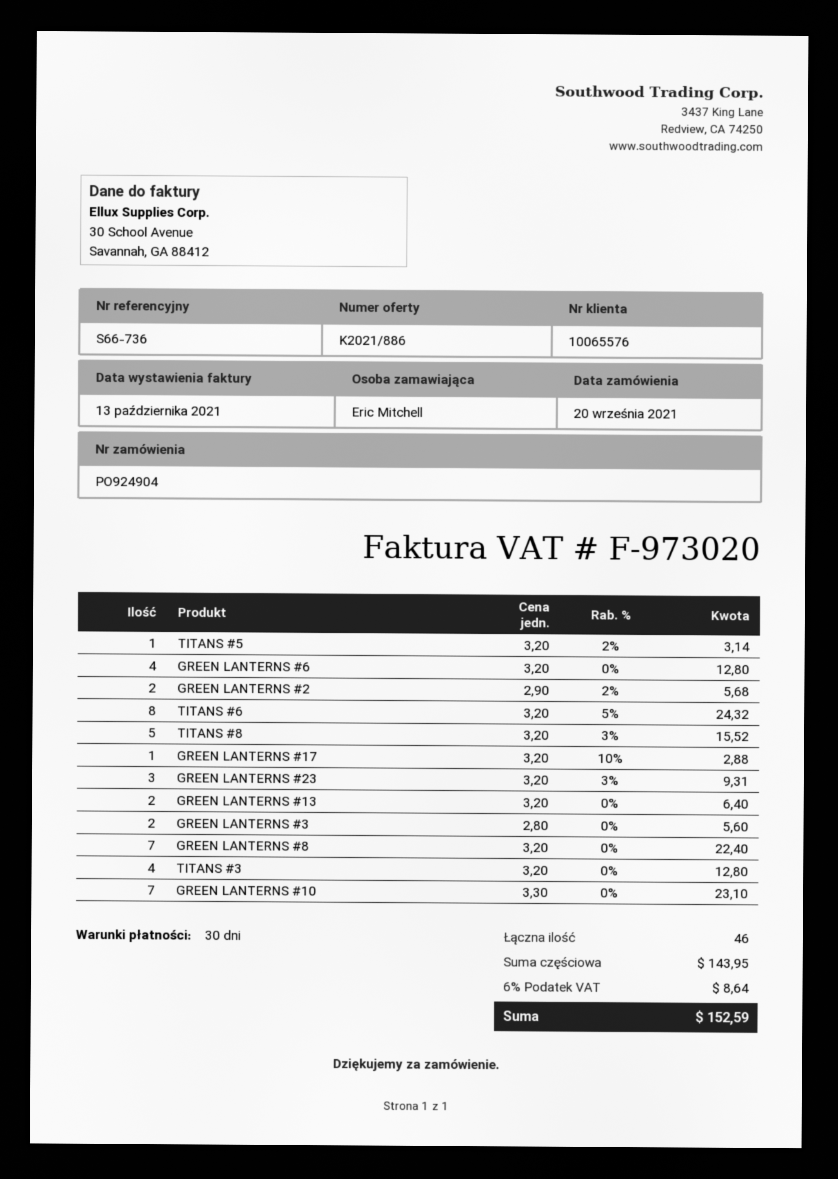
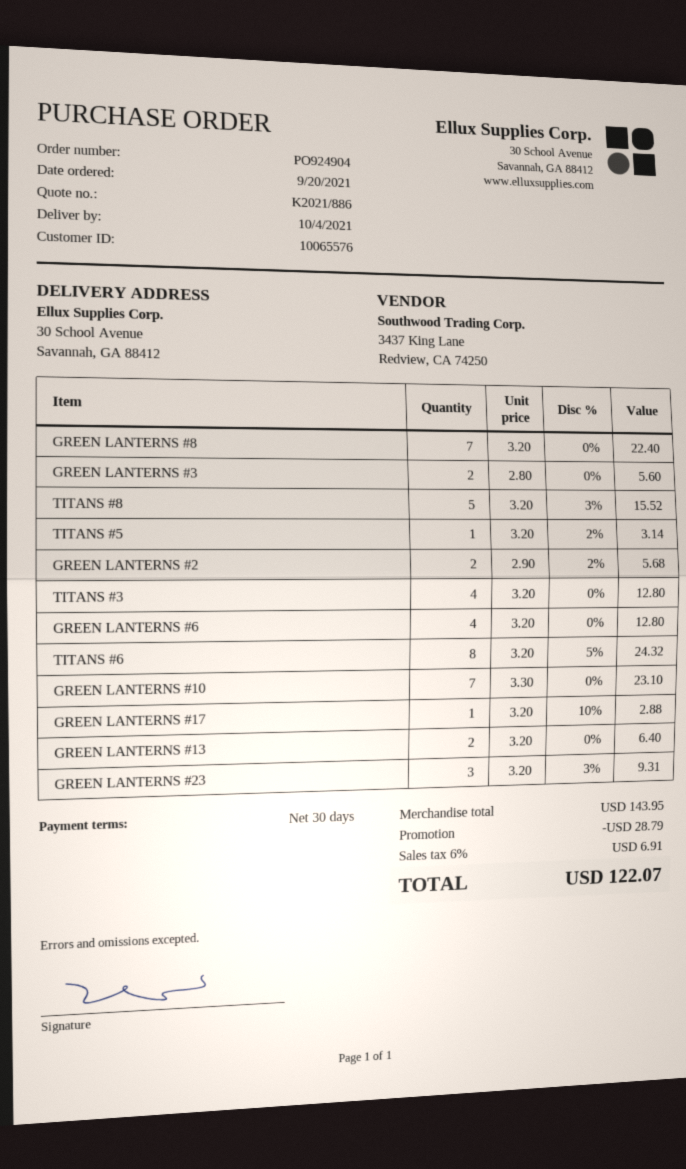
discount: none -> 28.79
tax: 6% = 8.64 -> 6% = 6.91
total: 152.59 -> 122.07

